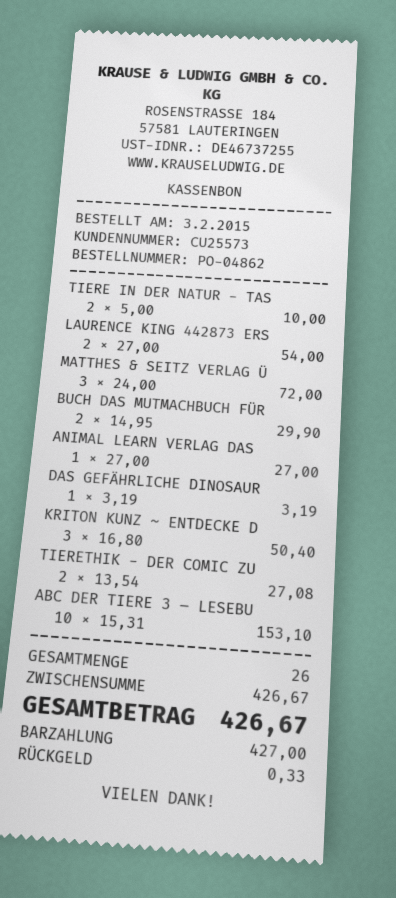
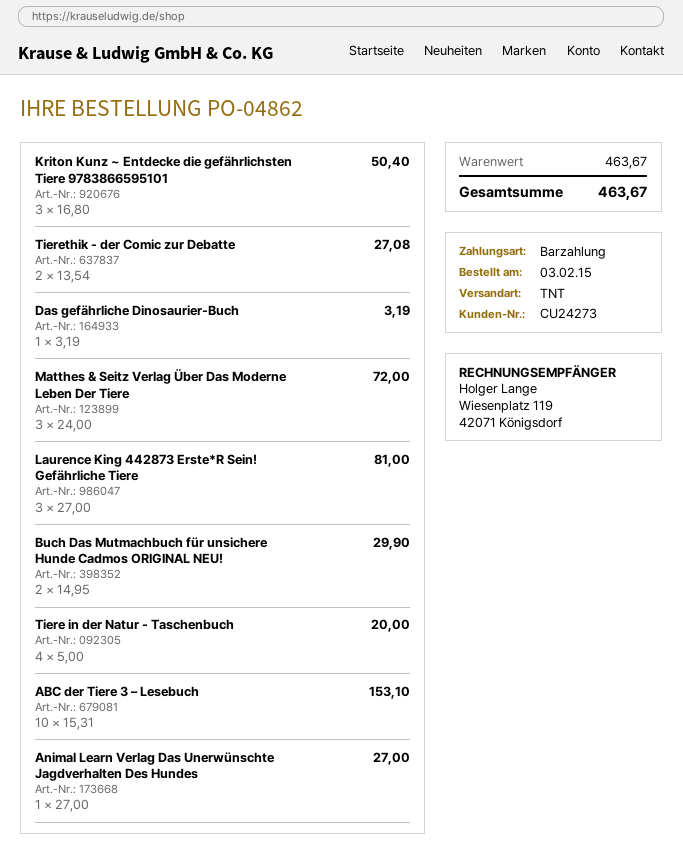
customer number: CU25573 -> CU24273
TIERE IN DER NATUR - TAS: 2 x 5.00 = 10.00 -> 4 x 5.00 = 20.00
LAURENCE KING 442873 ERS: 2 x 27.00 = 54.00 -> 3 x 27.00 = 81.00
subtotal: 426.67 -> 463.67
total: 426.67 -> 463.67

